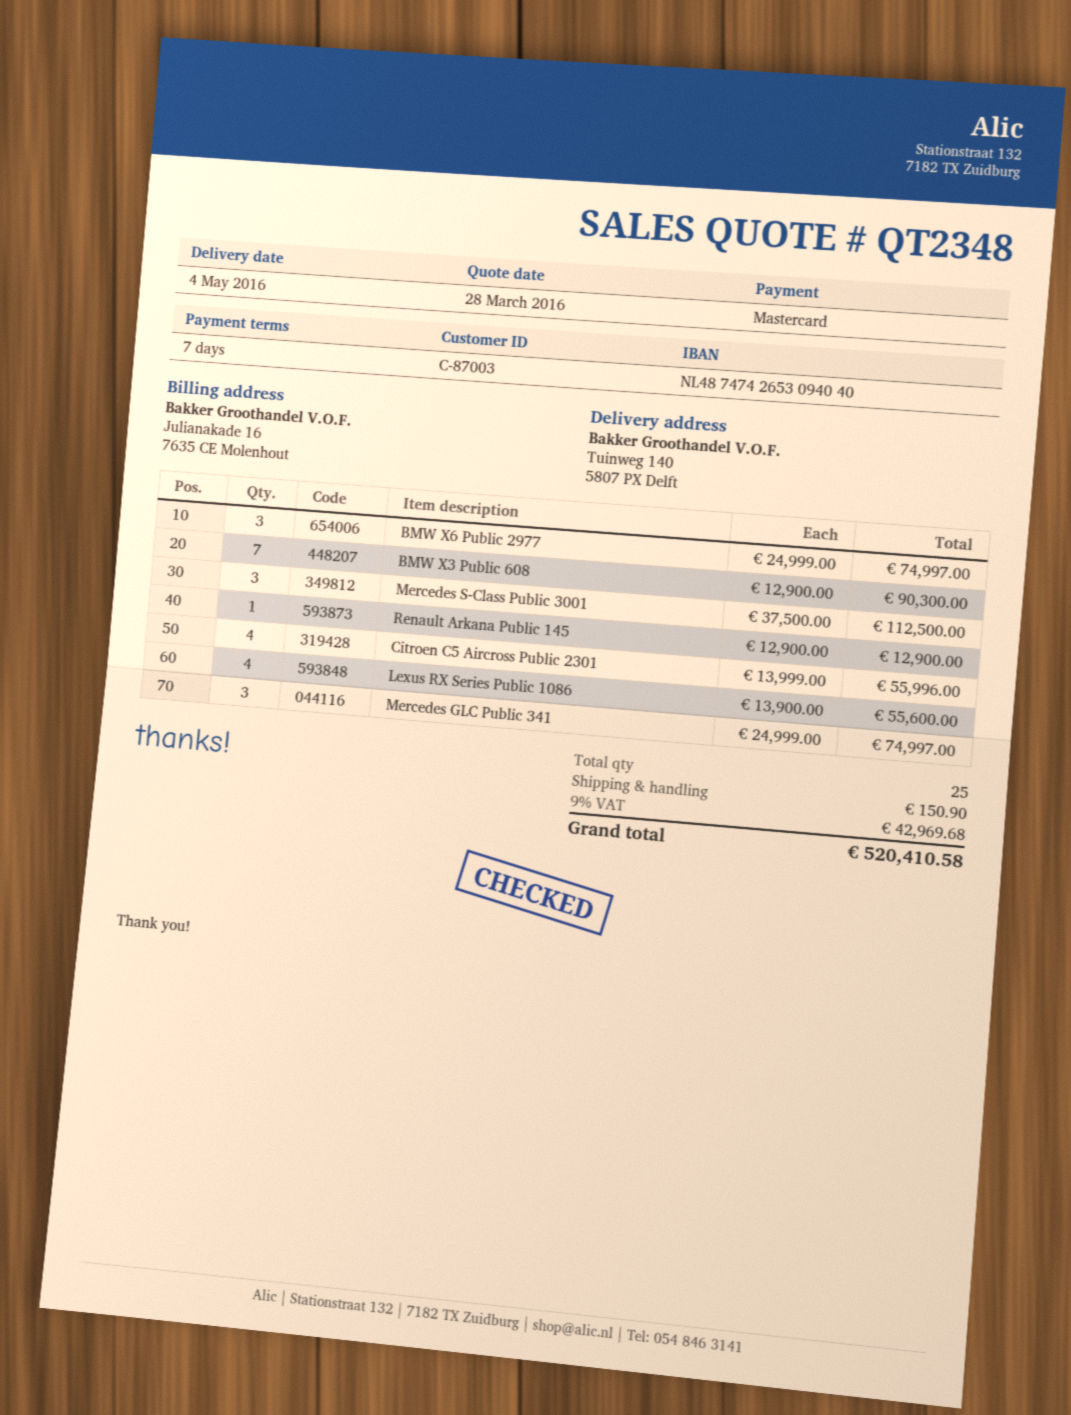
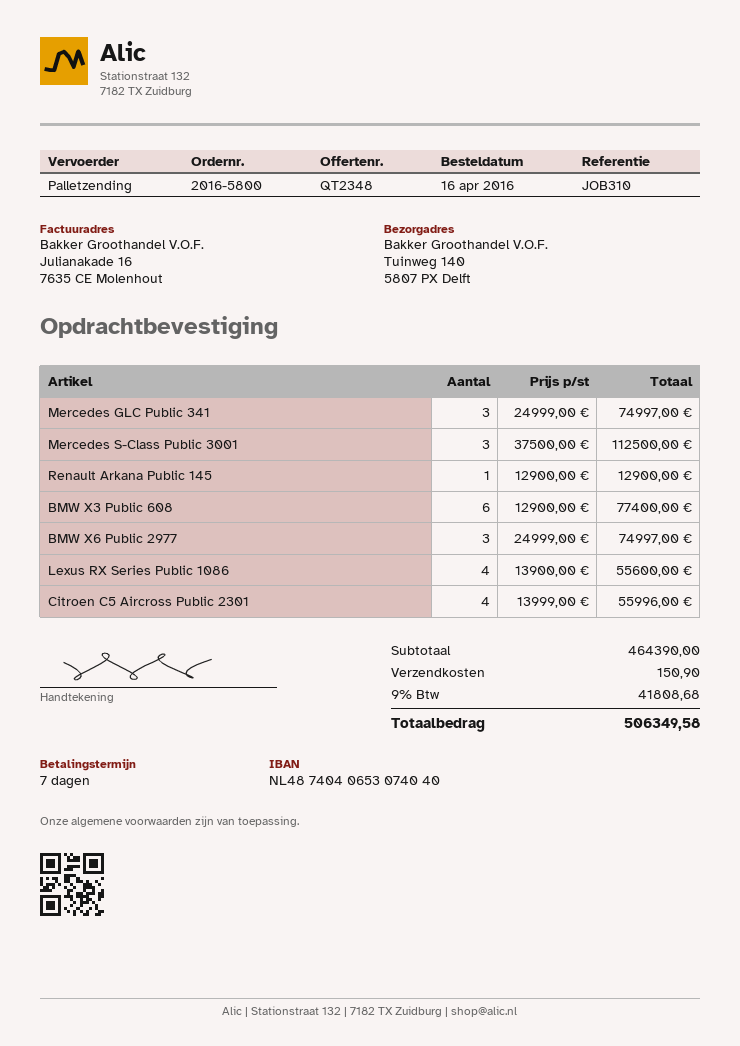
bank account: NL4874742653094040 -> NL4874040653074040
BMW X3 Public 608: 7 x 12900.00 = 90300.00 -> 6 x 12900.00 = 77400.00
tax: 9% = 42969.68 -> 9% = 41808.68
total: 520410.58 -> 506349.58

